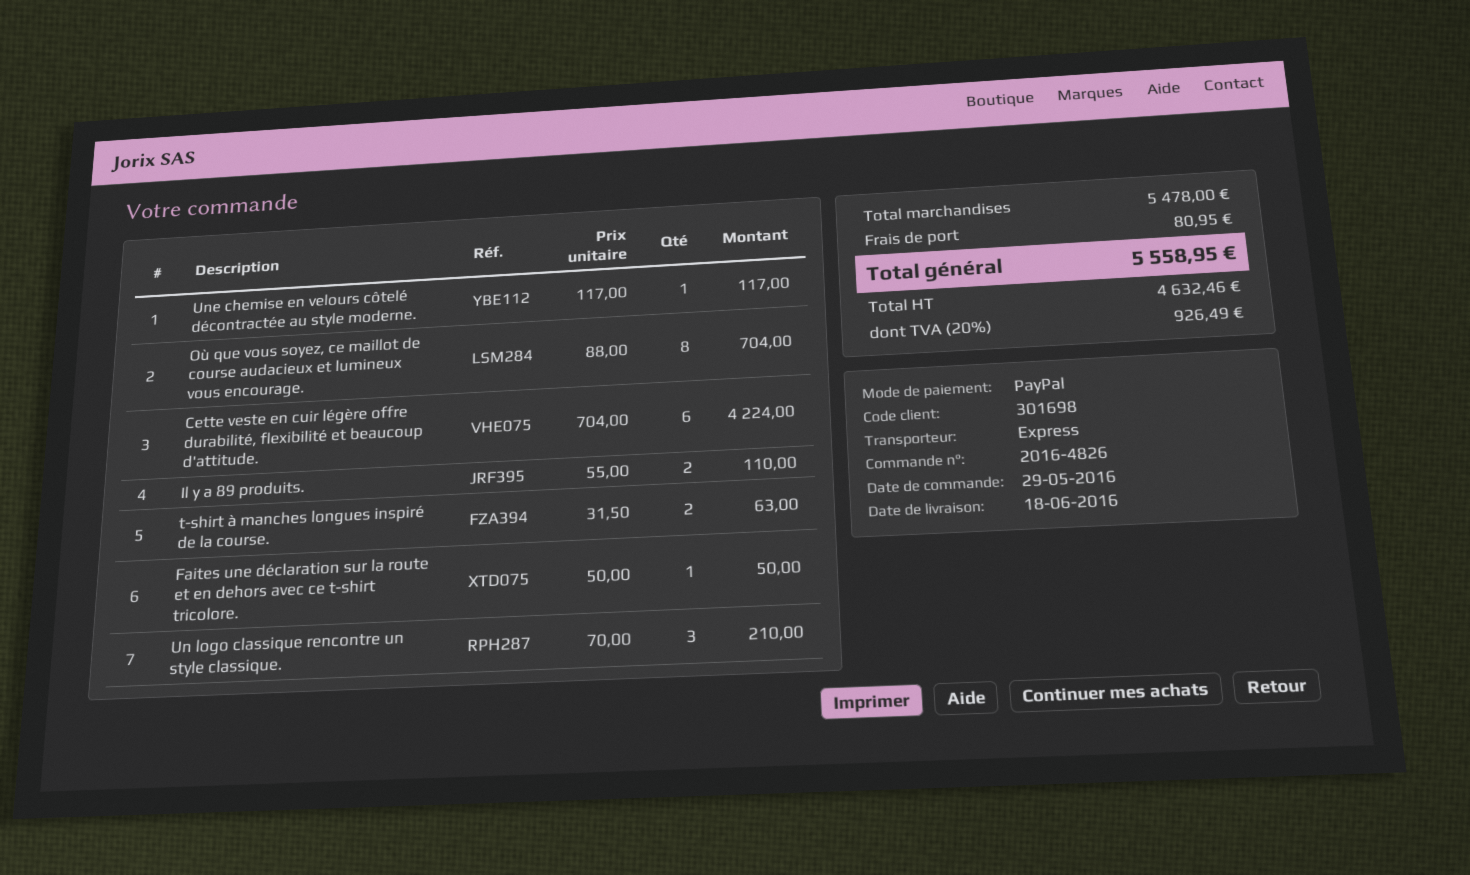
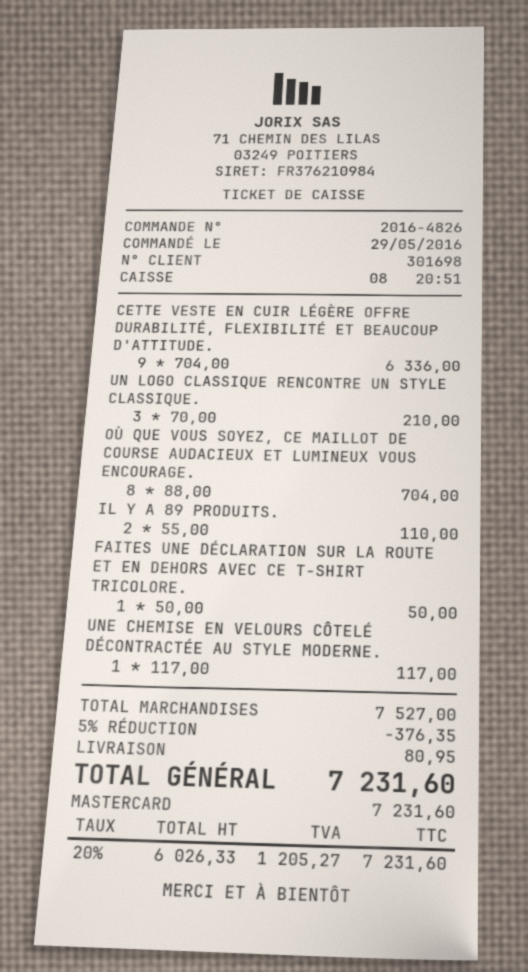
payment method: PayPal -> Mastercard
Cette veste en cuir légère offre durabilité, flexibilité et beaucoup d'attitude.: 6 x 704.00 = 4224.00 -> 9 x 704.00 = 6336.00
t-shirt à manches longues inspiré de la course.: 2 x 31.50 = 63.00 -> none
subtotal: 5478.00 -> 7527.00
discount: none -> 5% = 376.35
net: 4632.46 -> 6026.33
tax: 20% = 926.49 -> 20% = 1205.27
total: 5558.95 -> 7231.60

